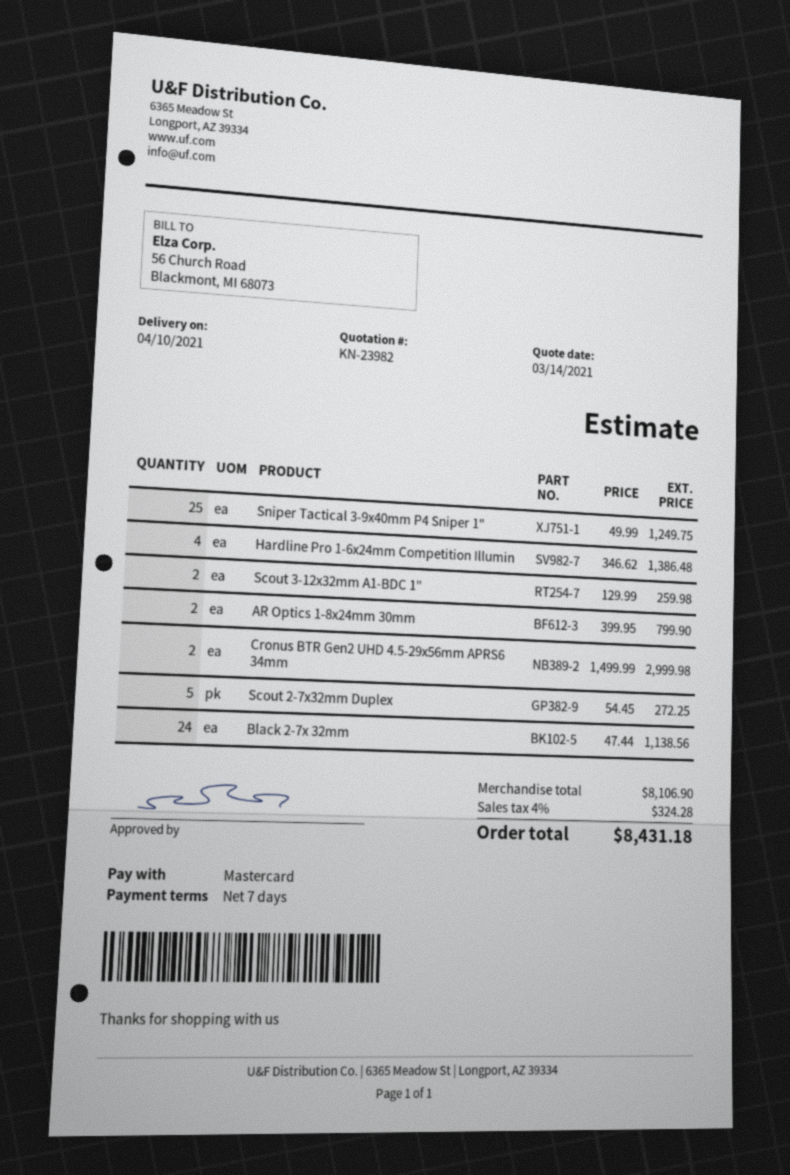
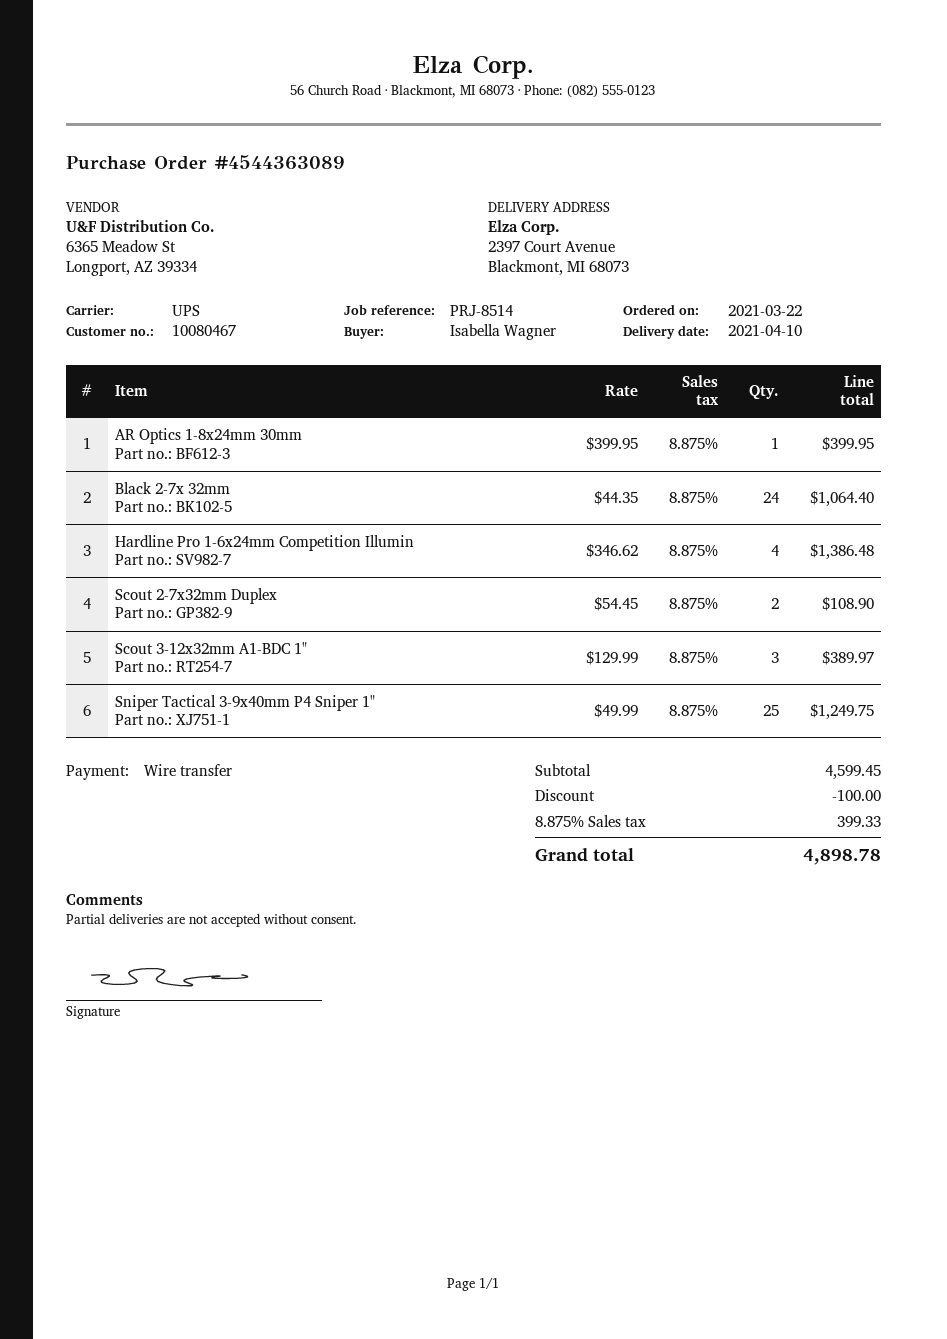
payment method: Mastercard -> bank transfer
Scout 3-12x32mm A1-BDC 1": 2 x 129.99 = 259.98 -> 3 x 129.99 = 389.97
AR Optics 1-8x24mm 30mm: 2 x 399.95 = 799.90 -> 1 x 399.95 = 399.95
Cronus BTR Gen2 UHD 4.5-29x56mm APRS6 34mm: 2 x 1499.99 = 2999.98 -> none
Scout 2-7x32mm Duplex: 5 x 54.45 = 272.25 -> 2 x 54.45 = 108.90
Black 2-7x 32mm: 24 x 47.44 = 1138.56 -> 24 x 44.35 = 1064.40
subtotal: 8106.90 -> 4599.45
discount: none -> 100.00
tax: 4% = 324.28 -> 8.875% = 399.33
total: 8431.18 -> 4898.78

